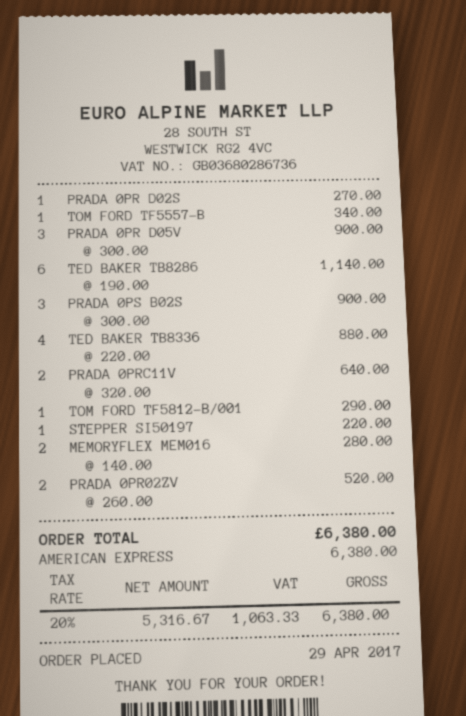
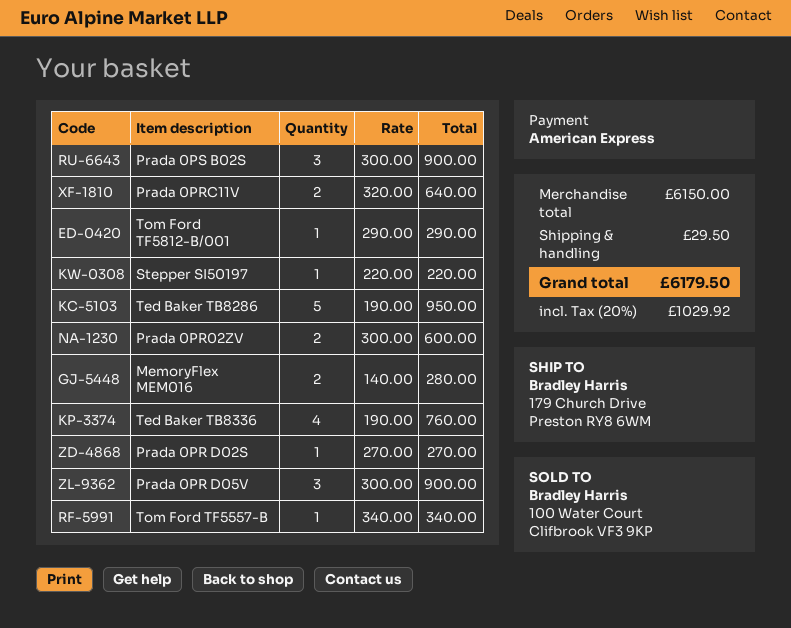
TED BAKER TB8286: 6 x 190.00 = 1140.00 -> 5 x 190.00 = 950.00
TED BAKER TB8336: 4 x 220.00 = 880.00 -> 4 x 190.00 = 760.00
PRADA 0PR02ZV: 2 x 260.00 = 520.00 -> 2 x 300.00 = 600.00
shipping: none -> 29.50
tax: 20% = 1063.33 -> 20% = 1029.92
total: 6380.00 -> 6179.50

